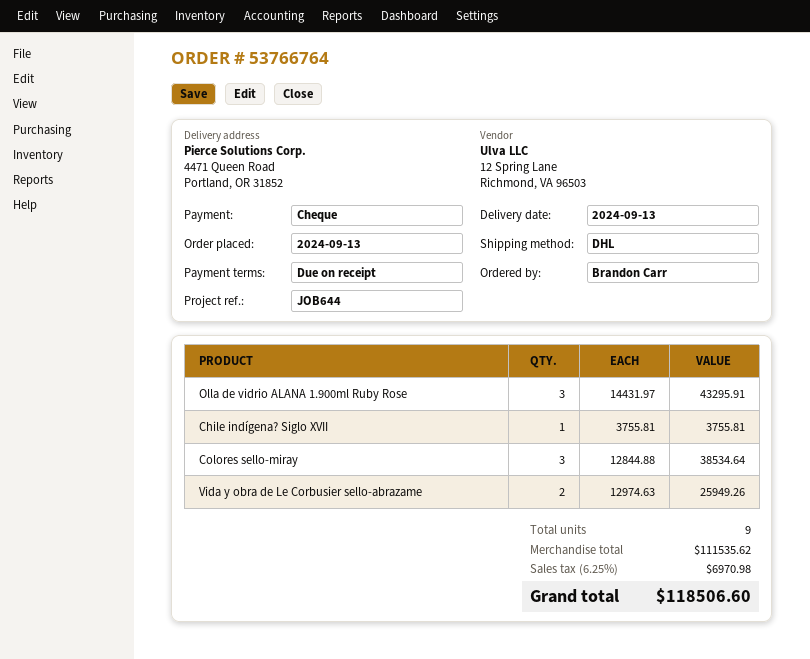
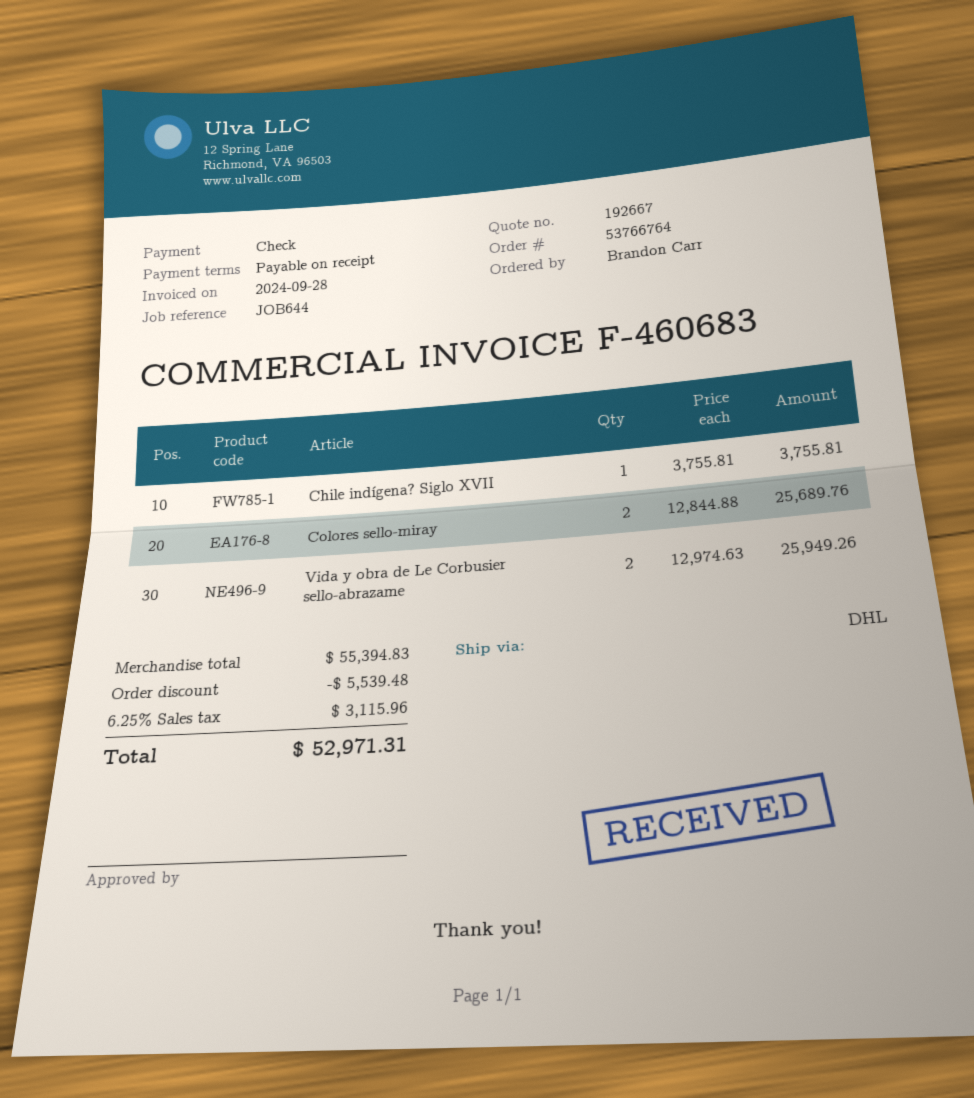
Olla de vidrio ALANA 1.900ml Ruby Rose: 3 x 14431.97 = 43295.91 -> none
Colores sello-miray: 3 x 12844.88 = 38534.64 -> 2 x 12844.88 = 25689.76
subtotal: 111535.62 -> 55394.83
discount: none -> 5539.48
tax: 6.25% = 6970.98 -> 6.25% = 3115.96
total: 118506.60 -> 52971.31

